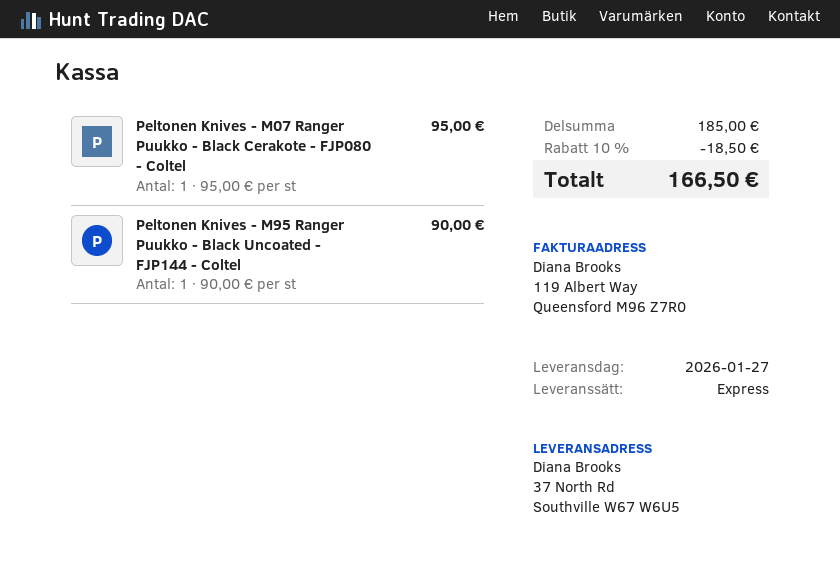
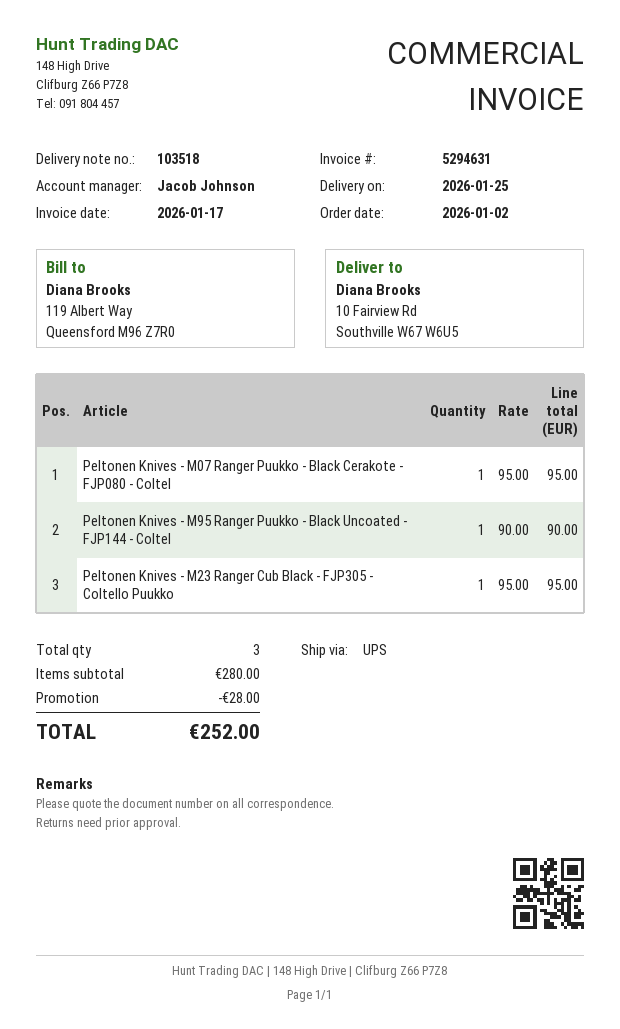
delivery date: 2026-01-27 -> 2026-01-25
shipping method: express -> UPS
ship to: 37 North Rd, Southville W67 W6U5 -> 10 Fairview Rd, Southville W67 W6U5
Peltonen Knives - M23 Ranger Cub Black - FJP305 - Coltello Puukko: none -> 1 x 95.00 = 95.00
subtotal: 185.00 -> 280.00
discount: 18.50 -> 28.00
total: 166.50 -> 252.00

